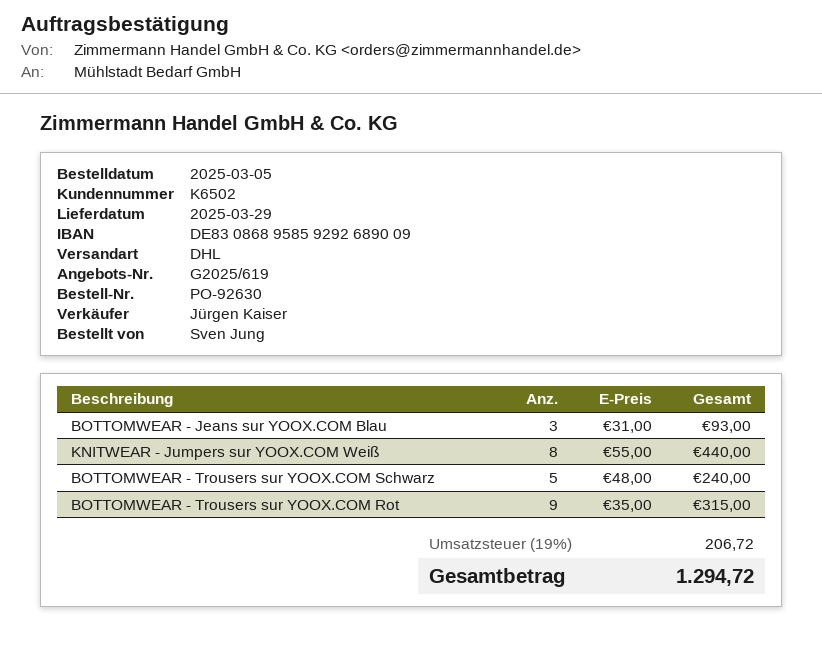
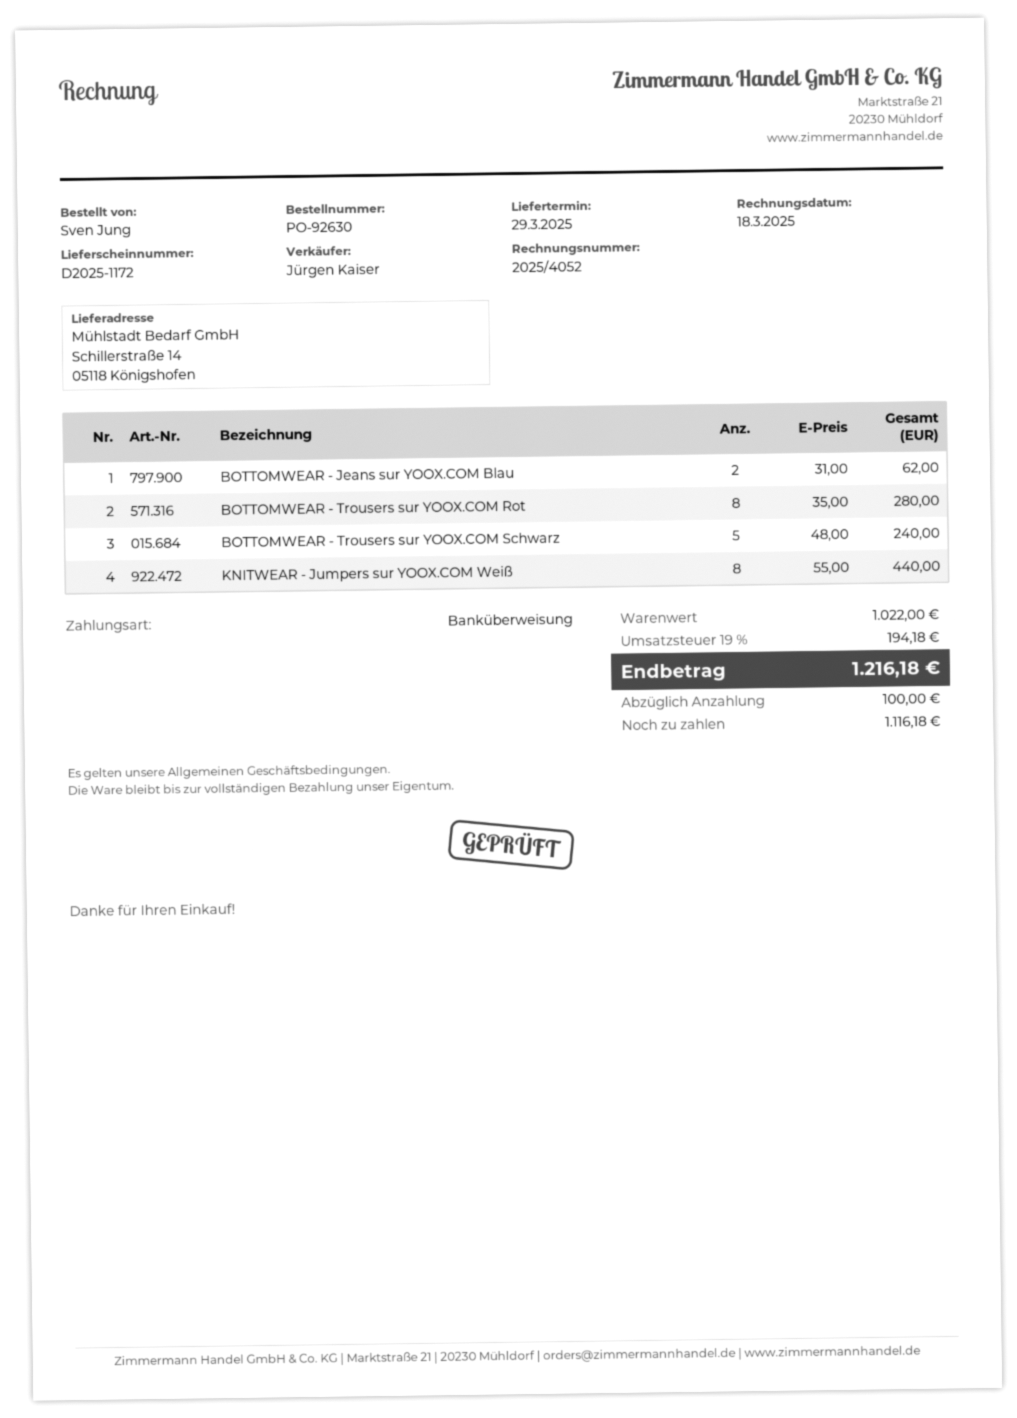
BOTTOMWEAR - Jeans sur YOOX.COM Blau: 3 x 31.00 = 93.00 -> 2 x 31.00 = 62.00
BOTTOMWEAR - Trousers sur YOOX.COM Rot: 9 x 35.00 = 315.00 -> 8 x 35.00 = 280.00
tax: 19% = 206.72 -> 19% = 194.18
total: 1294.72 -> 1216.18

